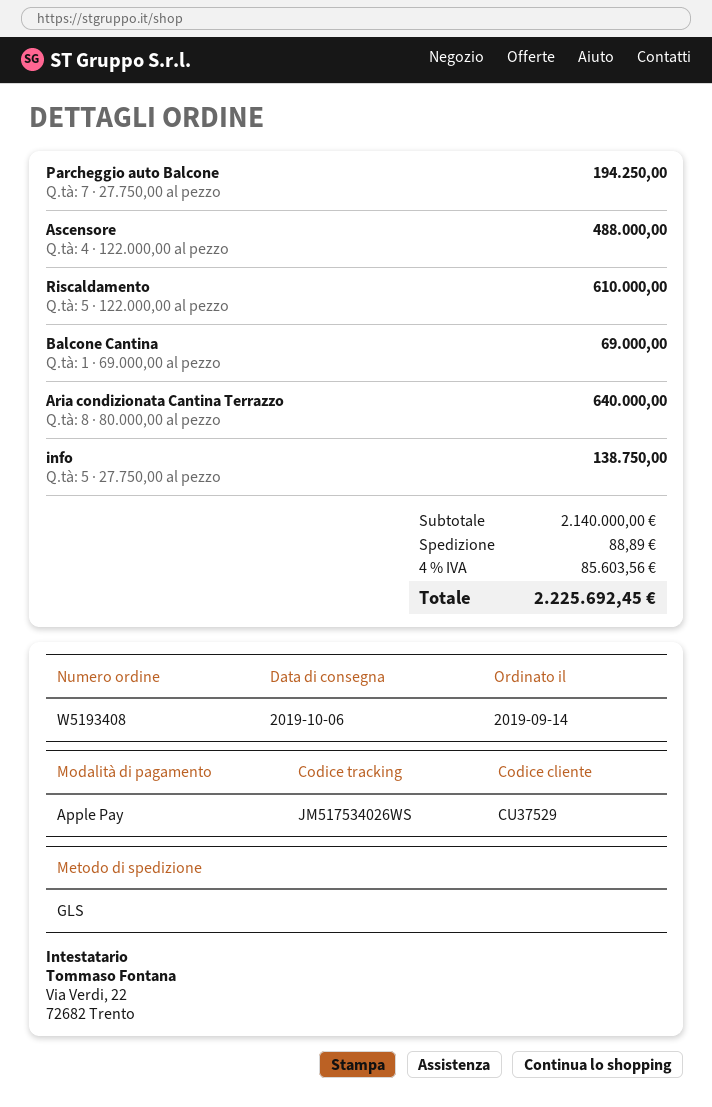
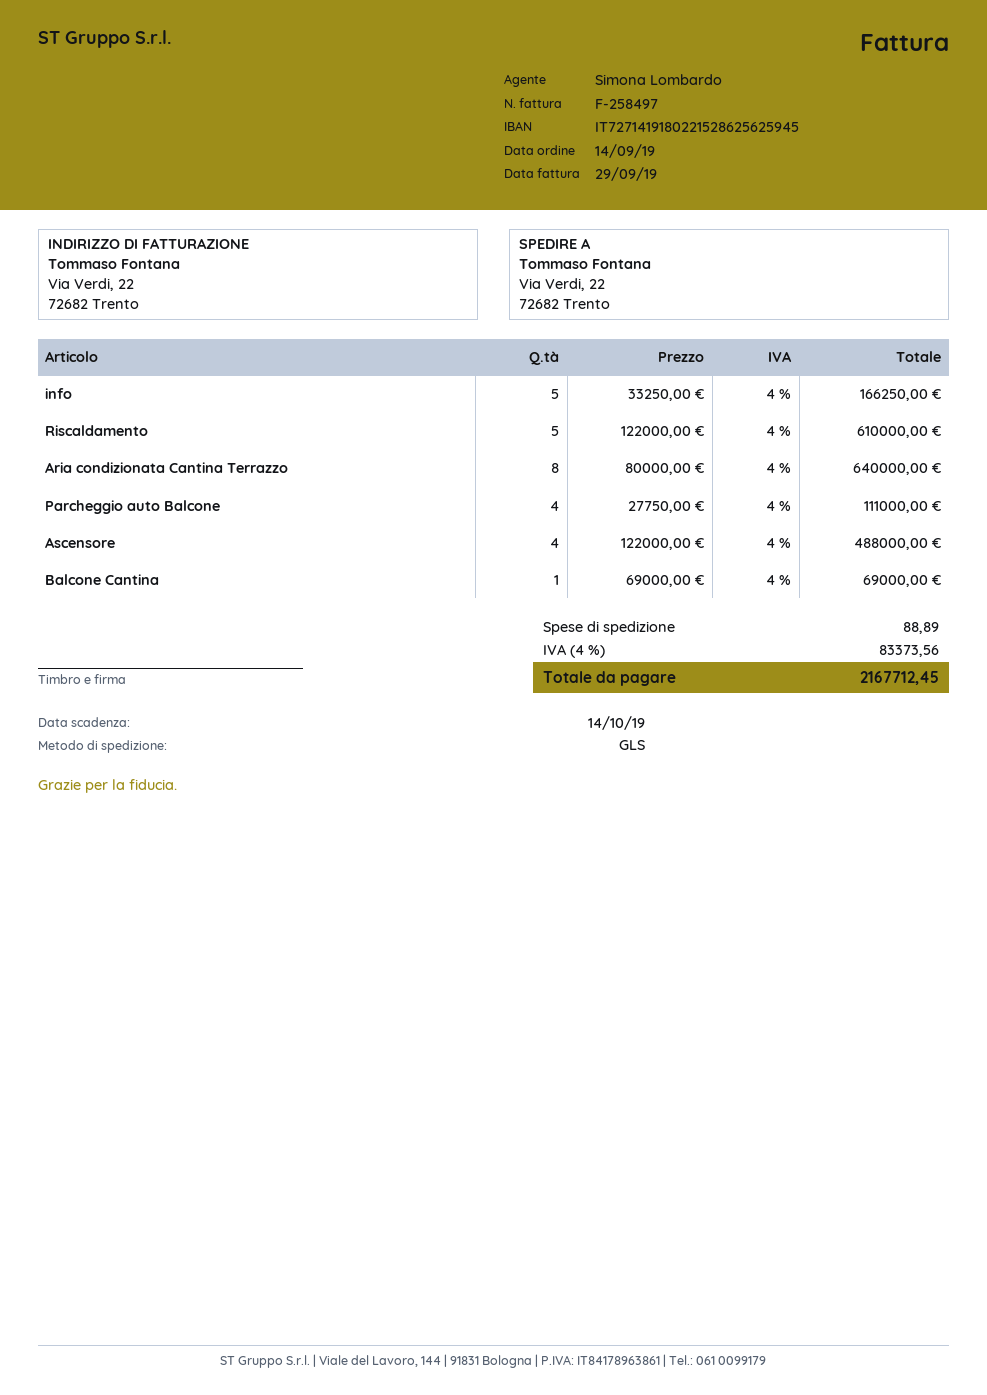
Parcheggio auto Balcone: 7 x 27750.00 = 194250.00 -> 4 x 27750.00 = 111000.00
info: 5 x 27750.00 = 138750.00 -> 5 x 33250.00 = 166250.00
tax: 4% = 85603.56 -> 4% = 83373.56
total: 2225692.45 -> 2167712.45

